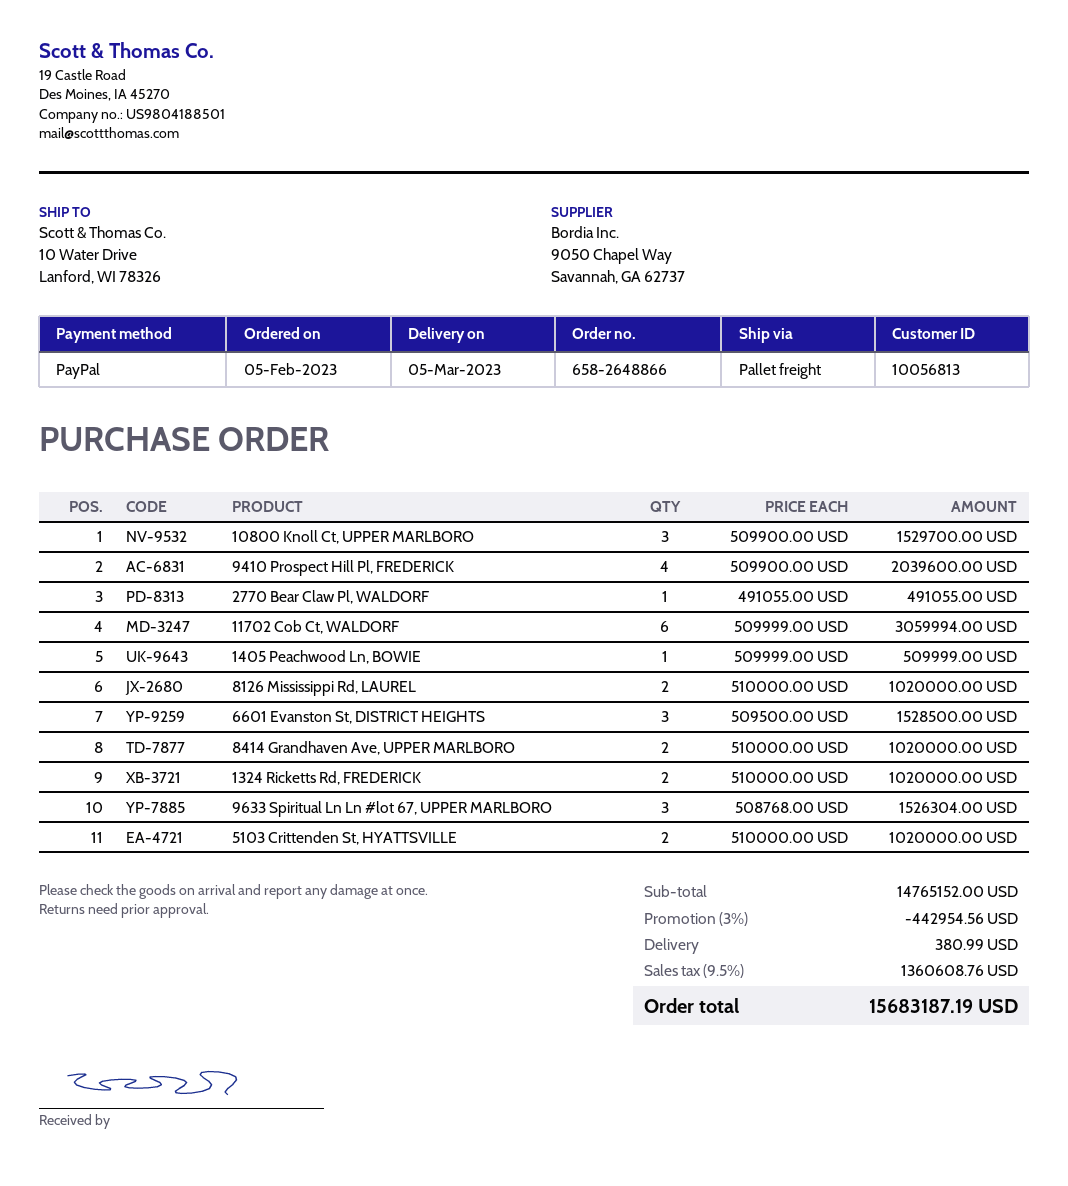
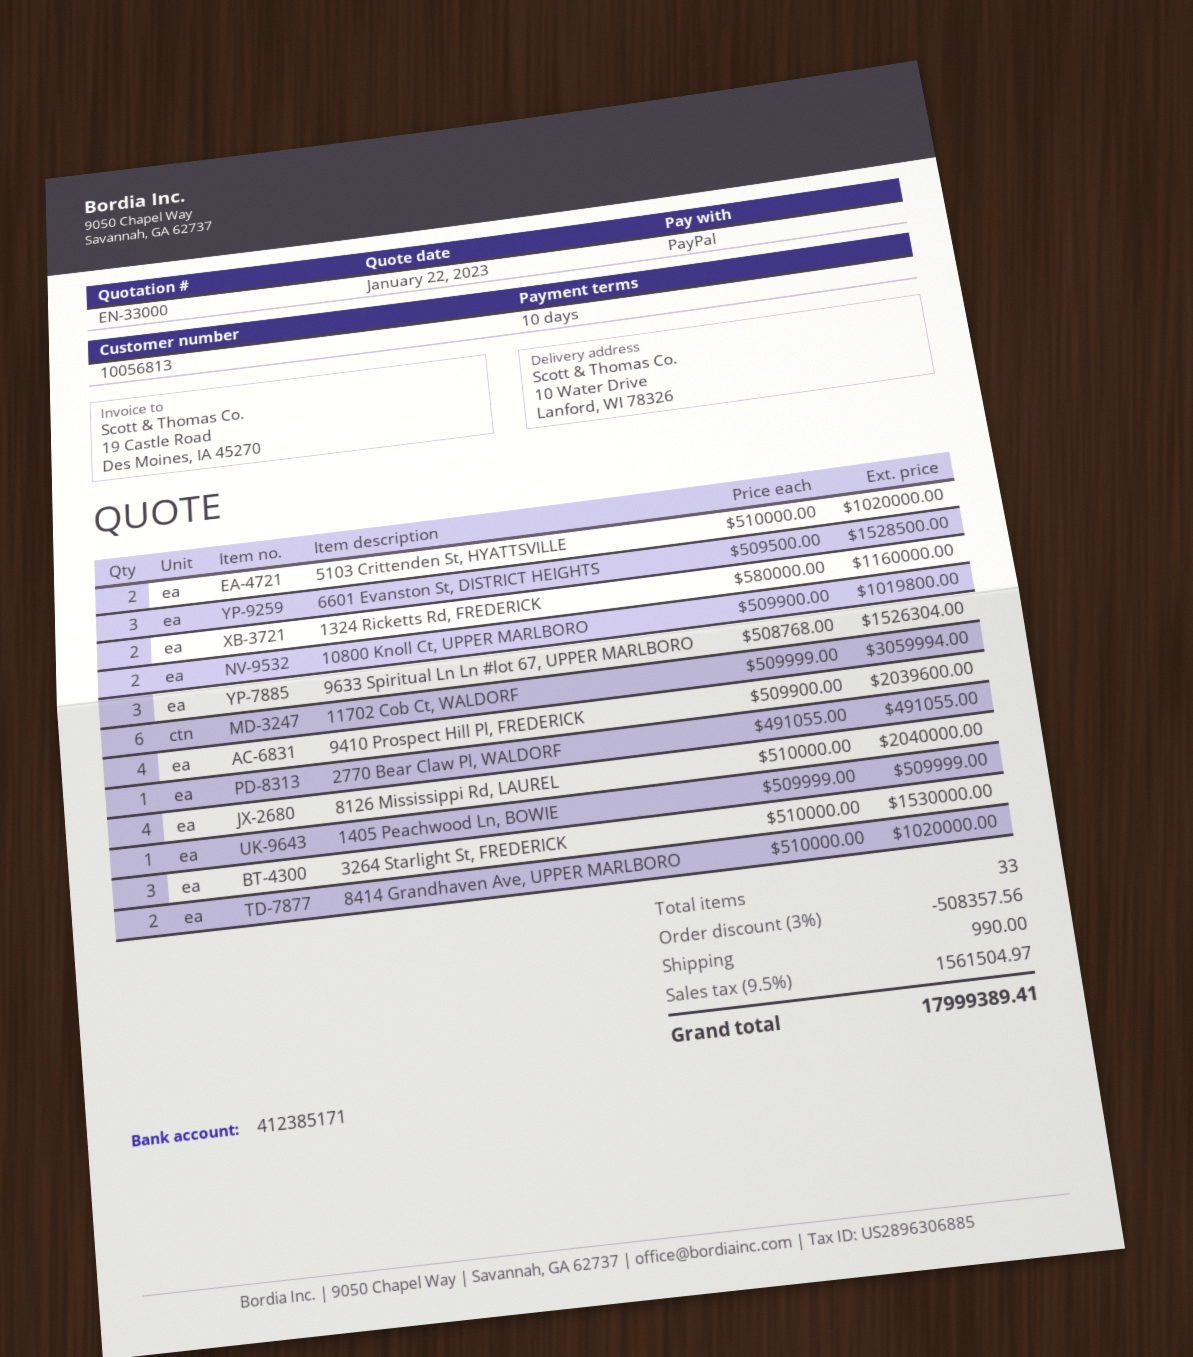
10800 Knoll Ct, UPPER MARLBORO: 3 x 509900.00 = 1529700.00 -> 2 x 509900.00 = 1019800.00
8126 Mississippi Rd, LAUREL: 2 x 510000.00 = 1020000.00 -> 4 x 510000.00 = 2040000.00
1324 Ricketts Rd, FREDERICK: 2 x 510000.00 = 1020000.00 -> 2 x 580000.00 = 1160000.00
3264 Starlight St, FREDERICK: none -> 3 x 510000.00 = 1530000.00
discount: 3% = 442954.56 -> 3% = 508357.56
shipping: 380.99 -> 990.00
tax: 9.5% = 1360608.76 -> 9.5% = 1561504.97
total: 15683187.19 -> 17999389.41

